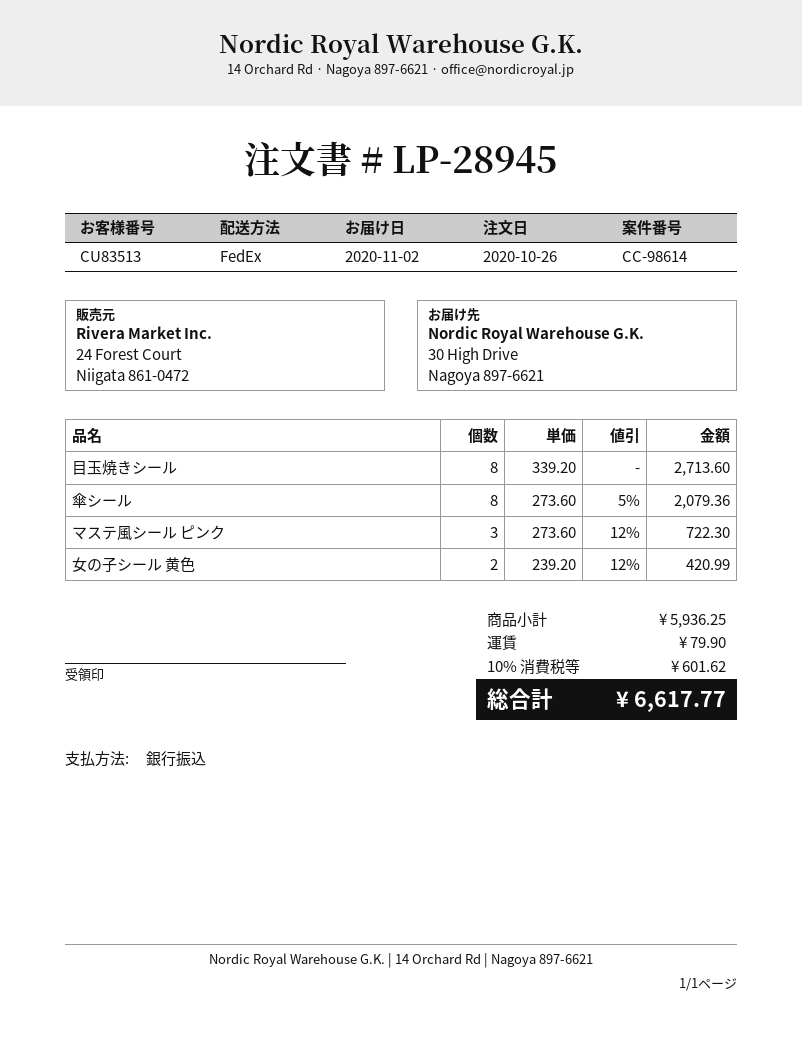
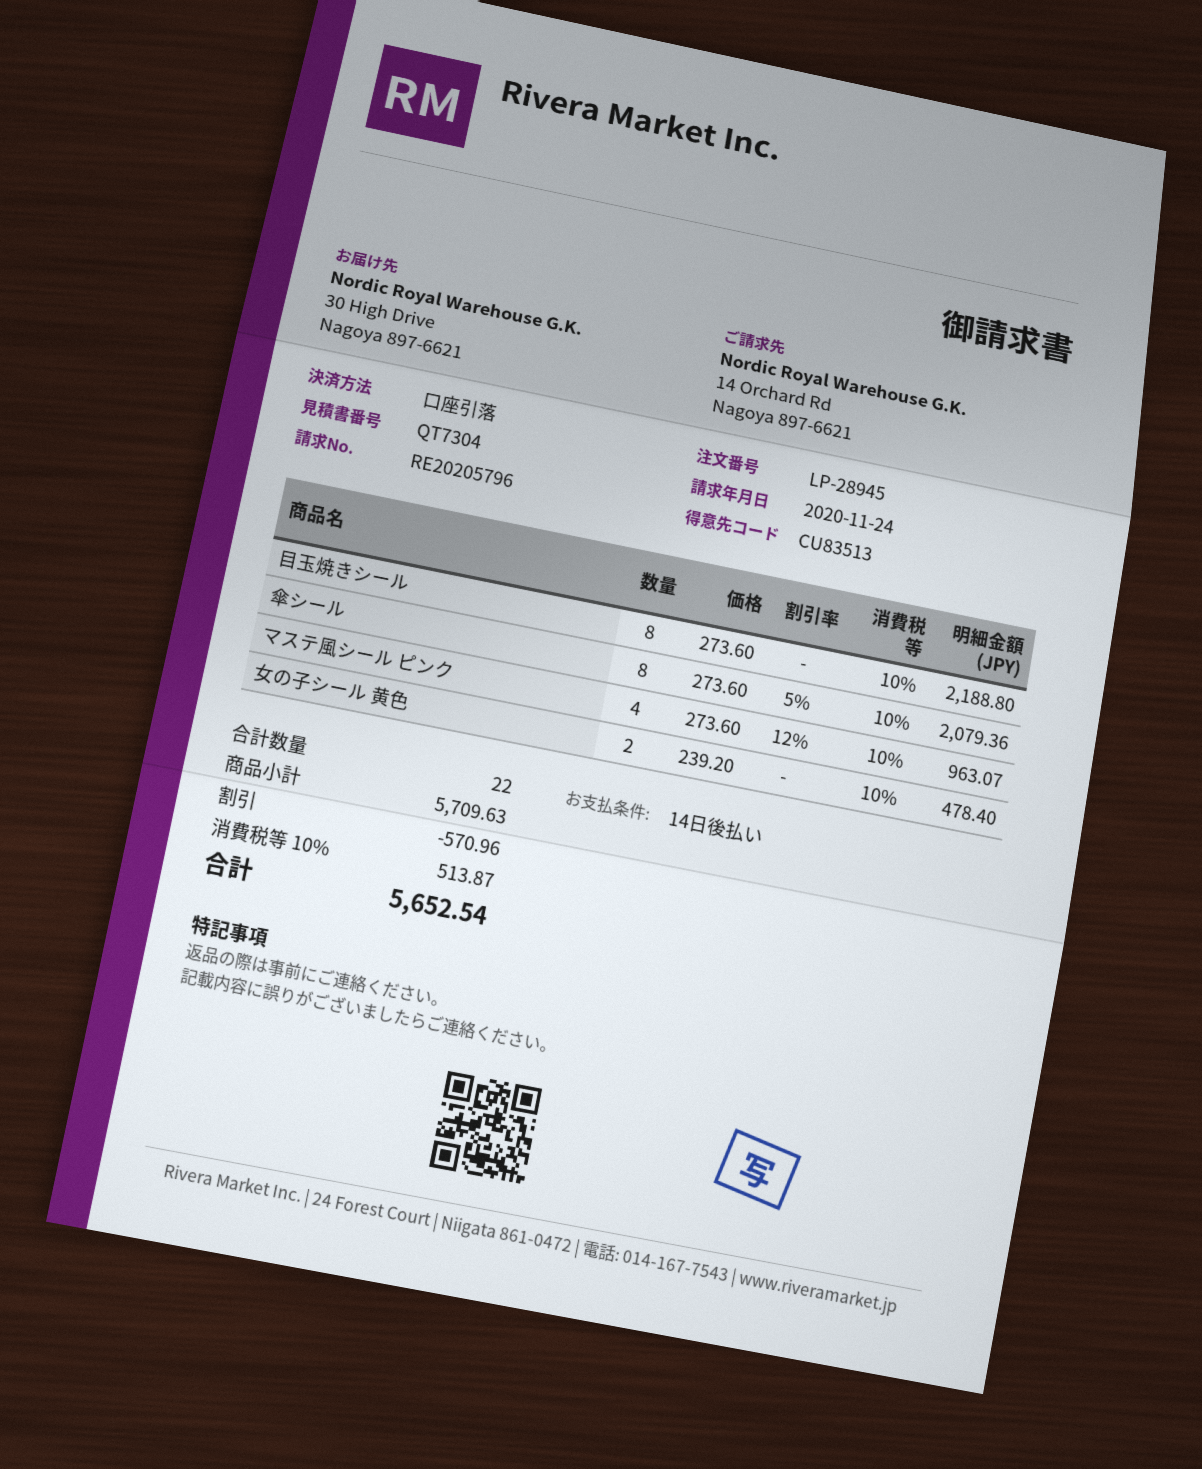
payment method: bank transfer -> direct debit
目玉焼きシール: 8 x 339.20 = 2713.60 -> 8 x 273.60 = 2188.80
マステ風シール ピンク: 3 x 273.60 - 12% = 722.30 -> 4 x 273.60 - 12% = 963.07
女の子シール 黄色: 2 x 239.20 - 12% = 420.99 -> 2 x 239.20 = 478.40
subtotal: 5936.25 -> 5709.63
discount: none -> 570.96
shipping: 79.90 -> none
tax: 10% = 601.62 -> 10% = 513.87
total: 6617.77 -> 5652.54

